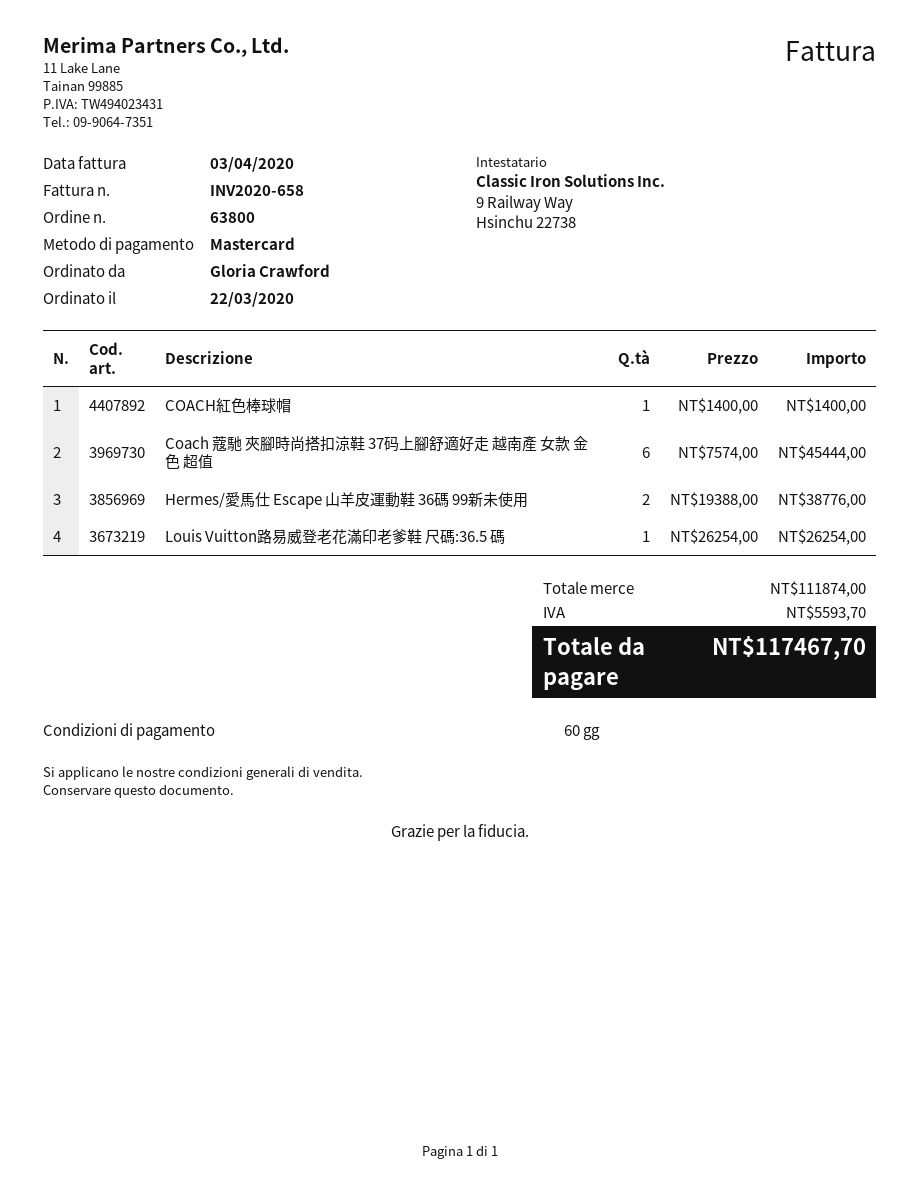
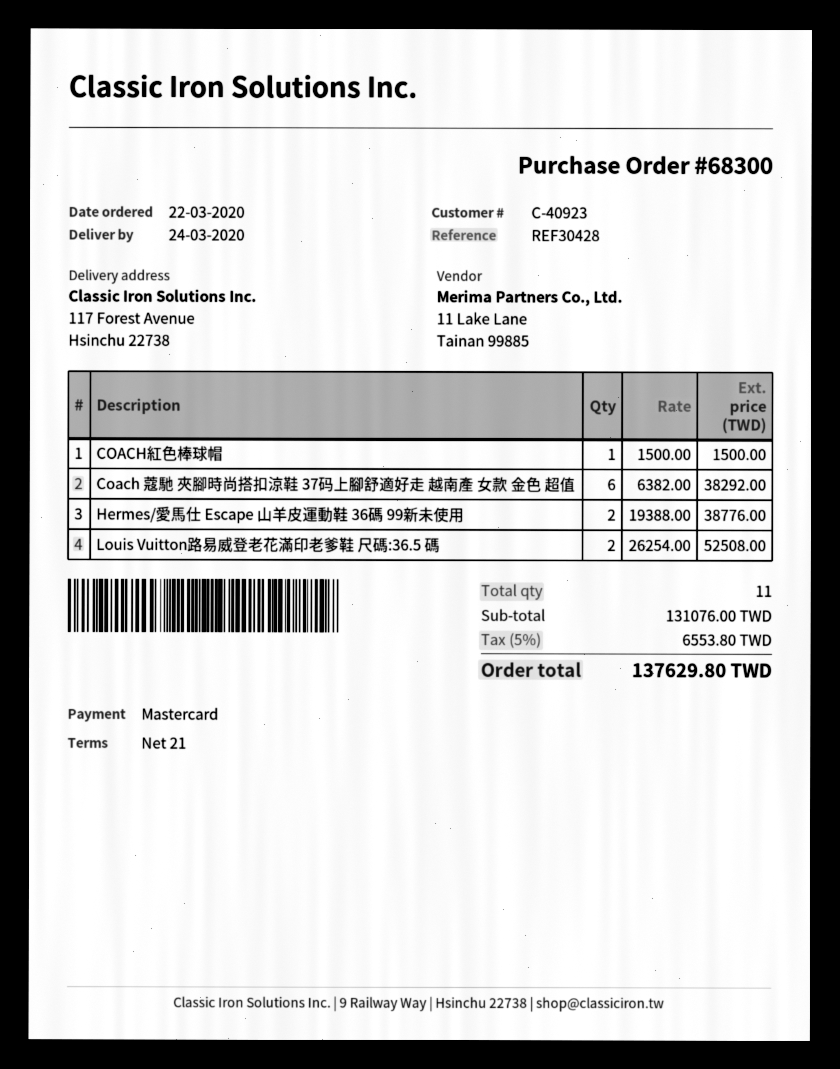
order number: 63800 -> 68300
payment terms: 60 days -> 21 days
COACH紅色棒球帽: 1 x 1400.00 = 1400.00 -> 1 x 1500.00 = 1500.00
Coach 蔻馳 夾腳時尚搭扣涼鞋 37码上腳舒適好走 越南產 女款 金色 超值: 6 x 7574.00 = 45444.00 -> 6 x 6382.00 = 38292.00
Louis Vuitton路易威登老花滿印老爹鞋 尺碼:36.5 碼: 1 x 26254.00 = 26254.00 -> 2 x 26254.00 = 52508.00
subtotal: 111874.00 -> 131076.00
tax: 5593.70 -> 6553.80
total: 117467.70 -> 137629.80

